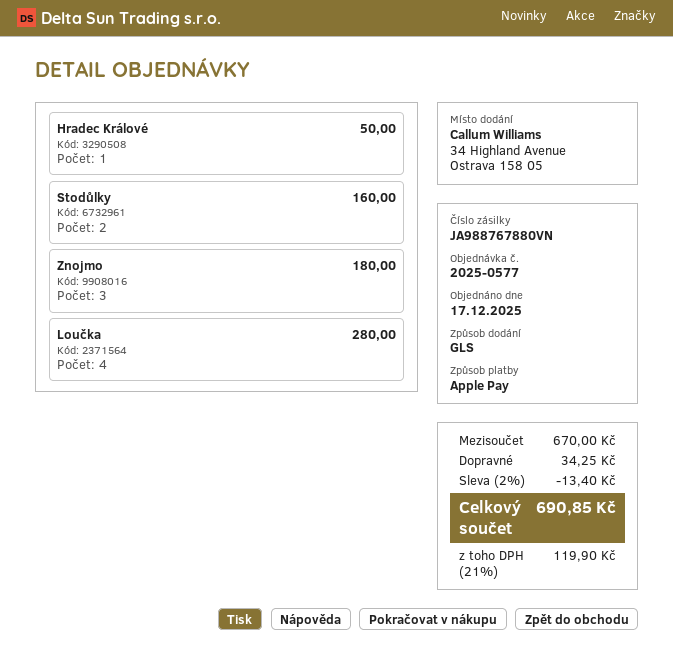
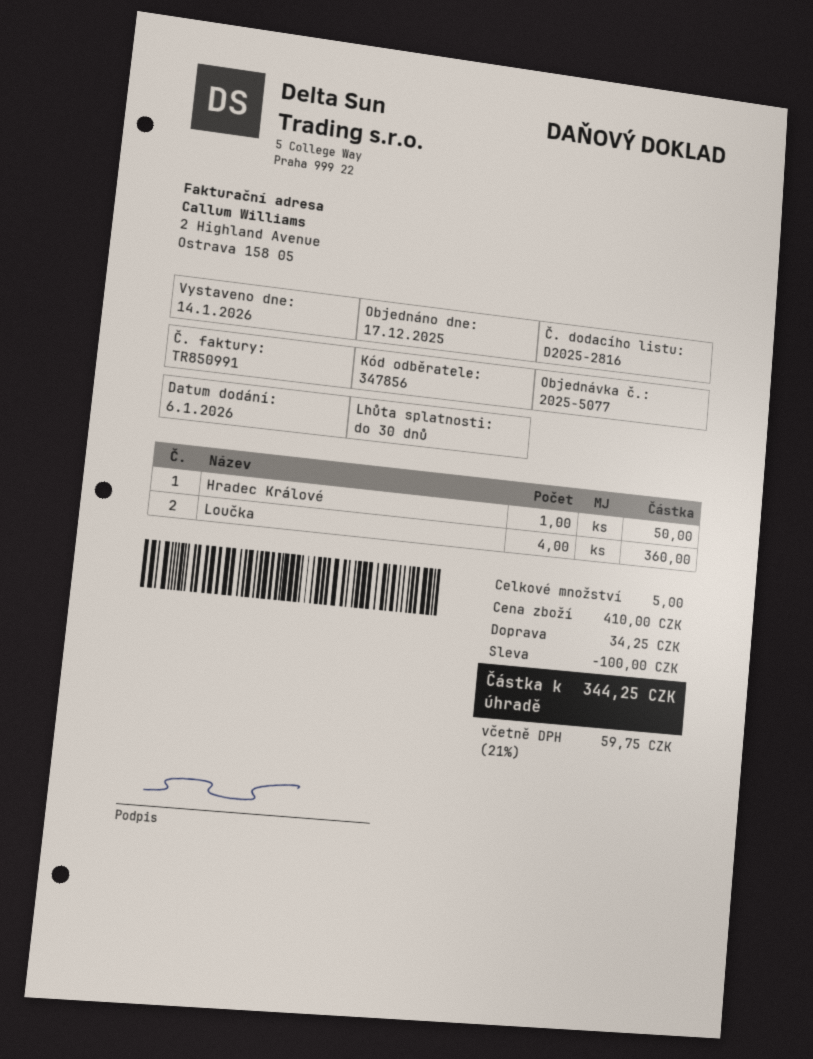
order number: 2025-0577 -> 2025-5077
Stodůlky: 2 for 160.00 -> none
Znojmo: 3 for 180.00 -> none
Loučka: 4 for 280.00 -> 4 for 360.00
subtotal: 670.00 -> 410.00
discount: 13.40 -> 100.00
tax: 21% = 119.90 -> 21% = 59.75
total: 690.85 -> 344.25

